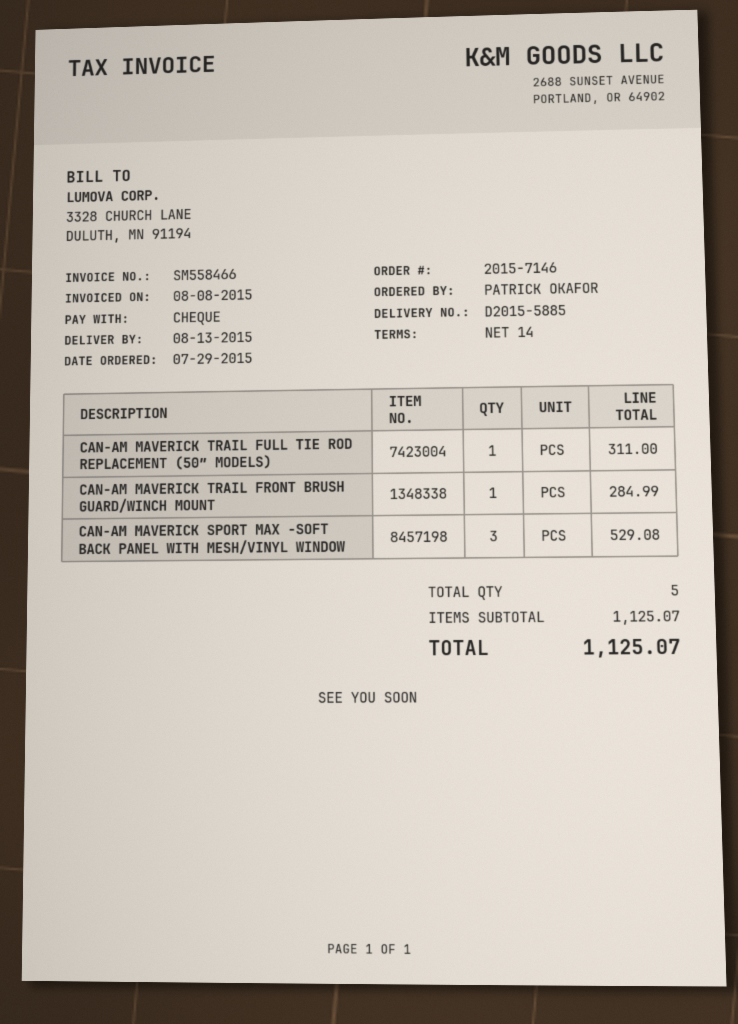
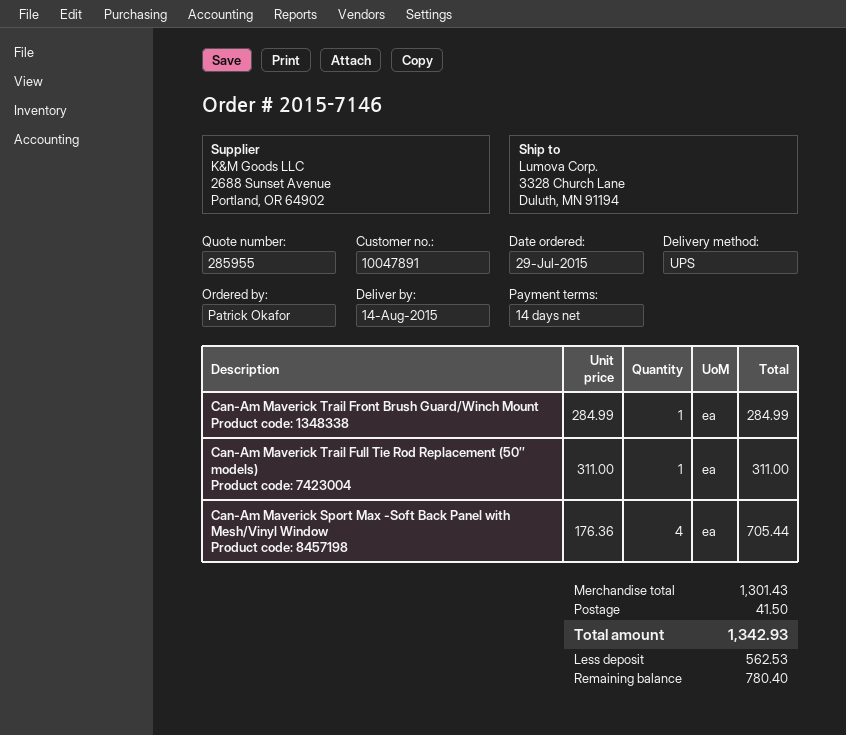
delivery date: 2015-08-13 -> 2015-08-14
CAN-AM MAVERICK SPORT MAX -SOFT BACK PANEL WITH MESH/VINYL WINDOW: 3 for 529.08 -> 4 for 705.44
subtotal: 1125.07 -> 1301.43
shipping: none -> 41.50
total: 1125.07 -> 1342.93

